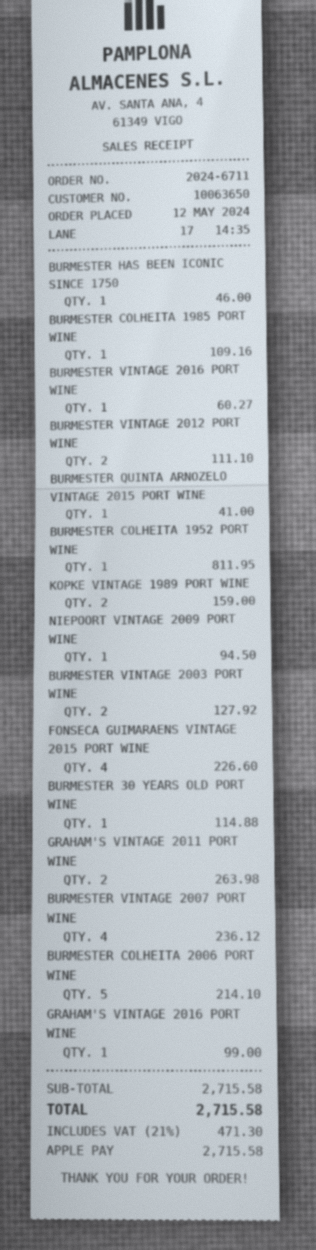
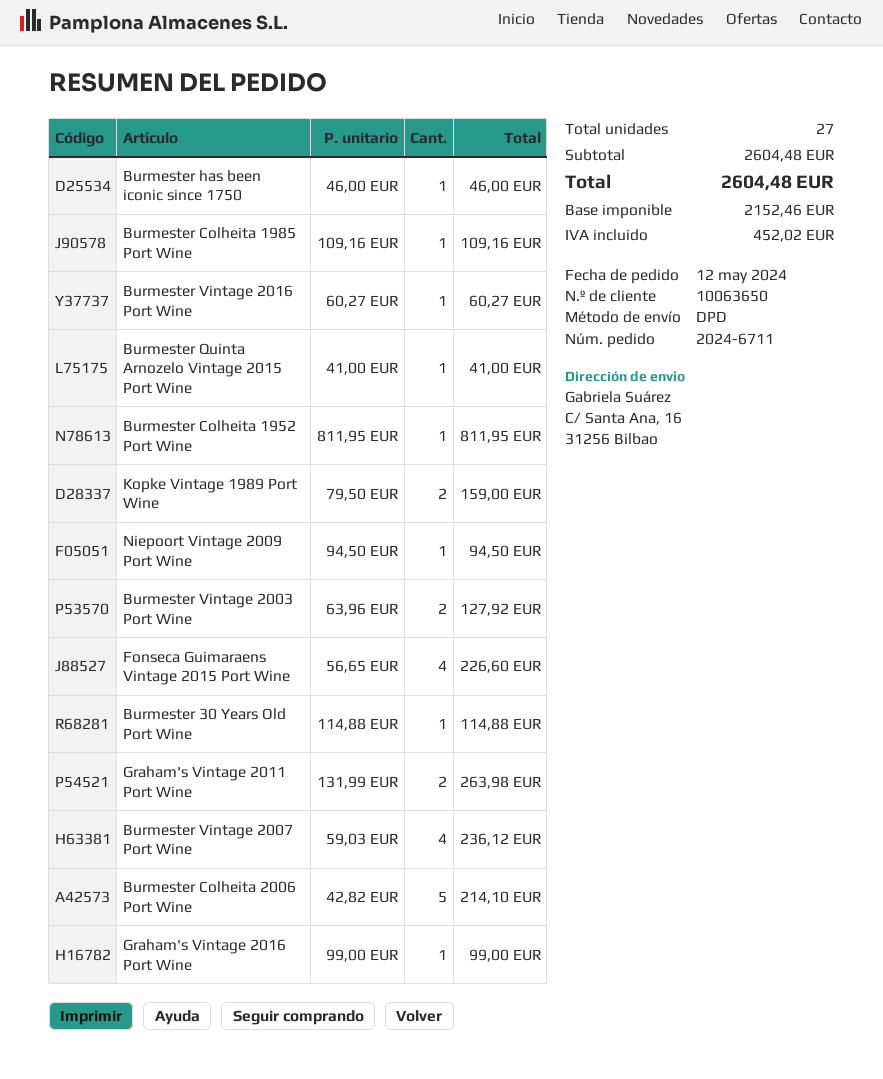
BURMESTER VINTAGE 2012 PORT WINE: 2 for 111.10 -> none
subtotal: 2715.58 -> 2604.48
tax: 471.30 -> 452.02
total: 2715.58 -> 2604.48

